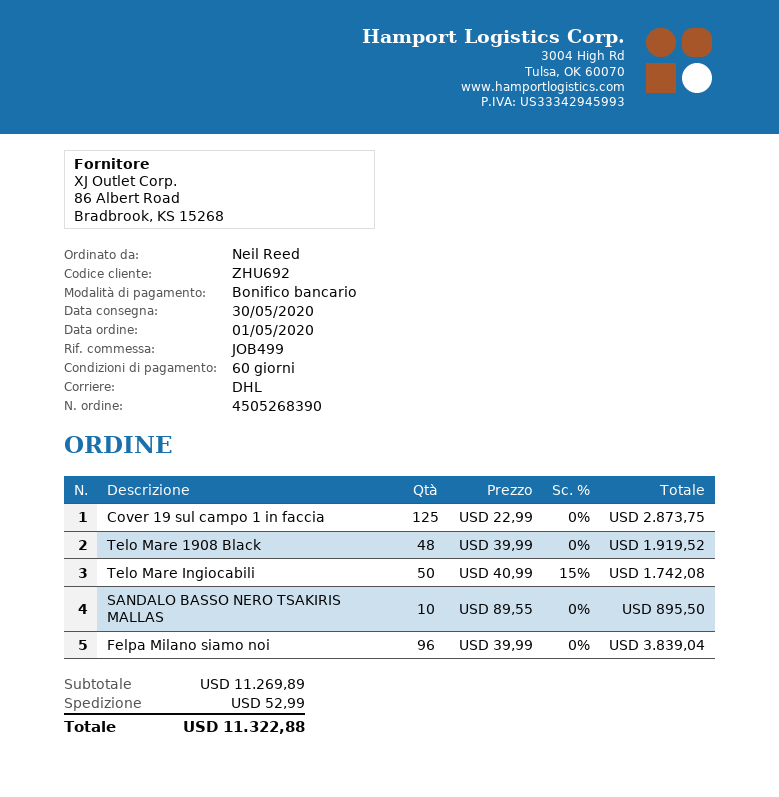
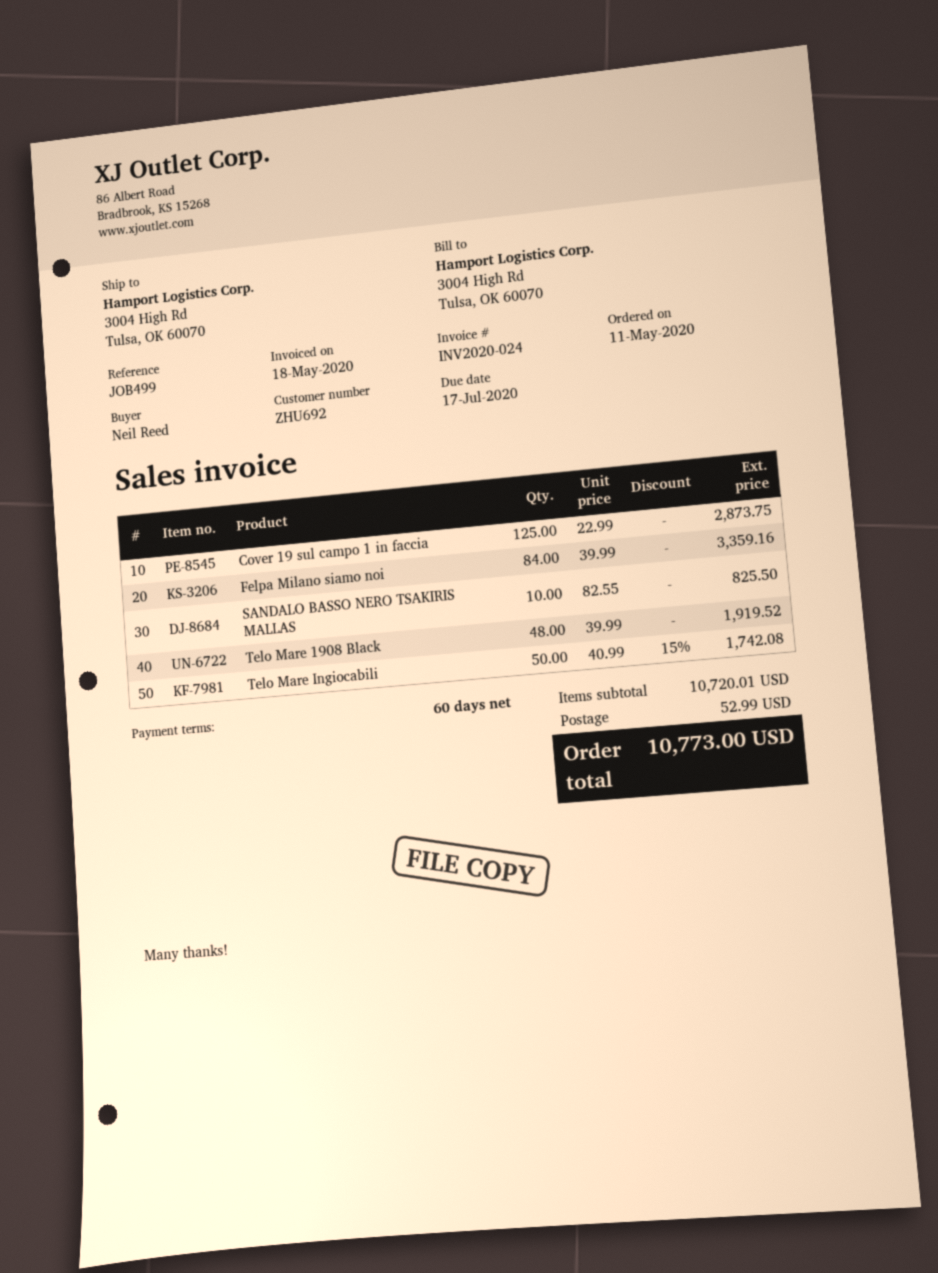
order date: 2020-05-01 -> 2020-05-11
SANDALO BASSO NERO TSAKIRIS MALLAS: 10 x 89.55 = 895.50 -> 10 x 82.55 = 825.50
Felpa Milano siamo noi: 96 x 39.99 = 3839.04 -> 84 x 39.99 = 3359.16
subtotal: 11269.89 -> 10720.01
total: 11322.88 -> 10773.00

